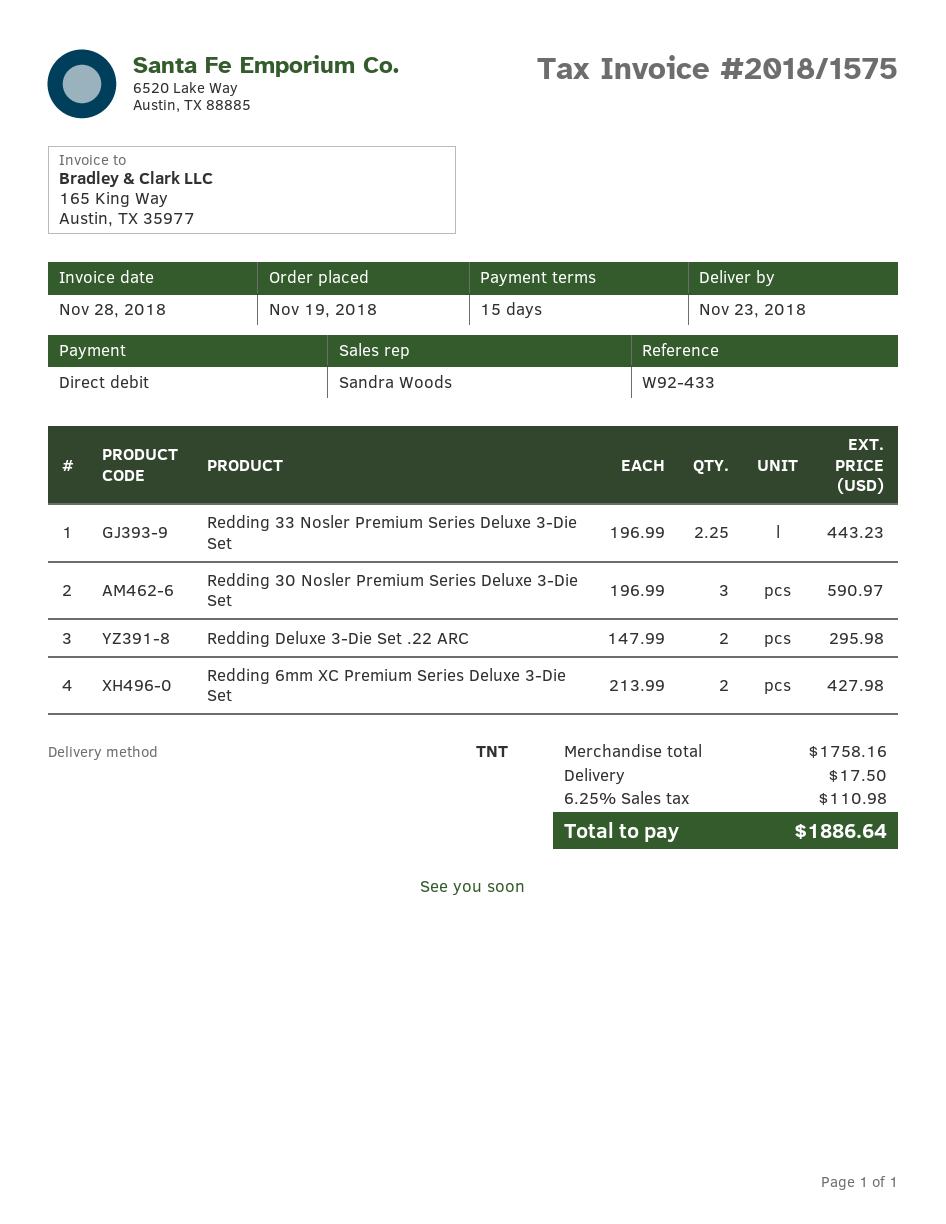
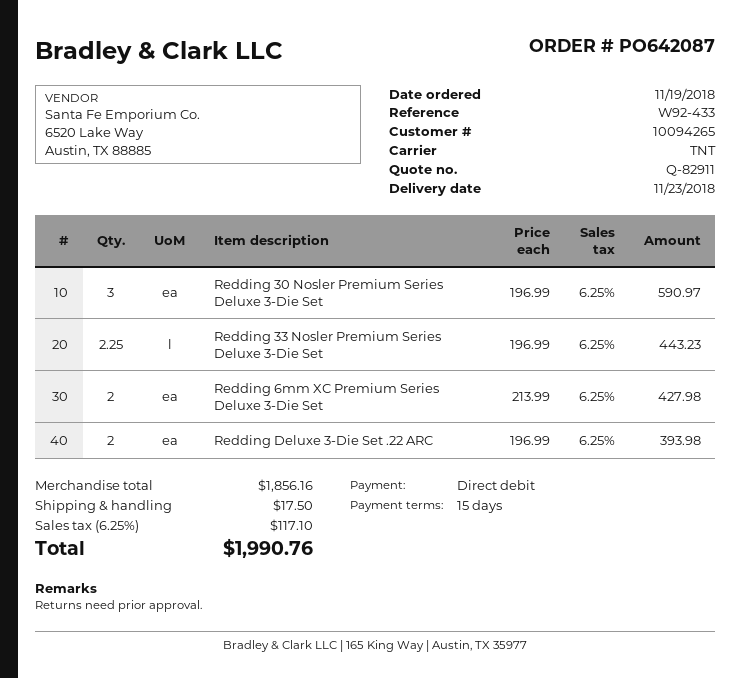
Redding Deluxe 3-Die Set .22 ARC: 2 x 147.99 = 295.98 -> 2 x 196.99 = 393.98
subtotal: 1758.16 -> 1856.16
tax: 6.25% = 110.98 -> 6.25% = 117.10
total: 1886.64 -> 1990.76

